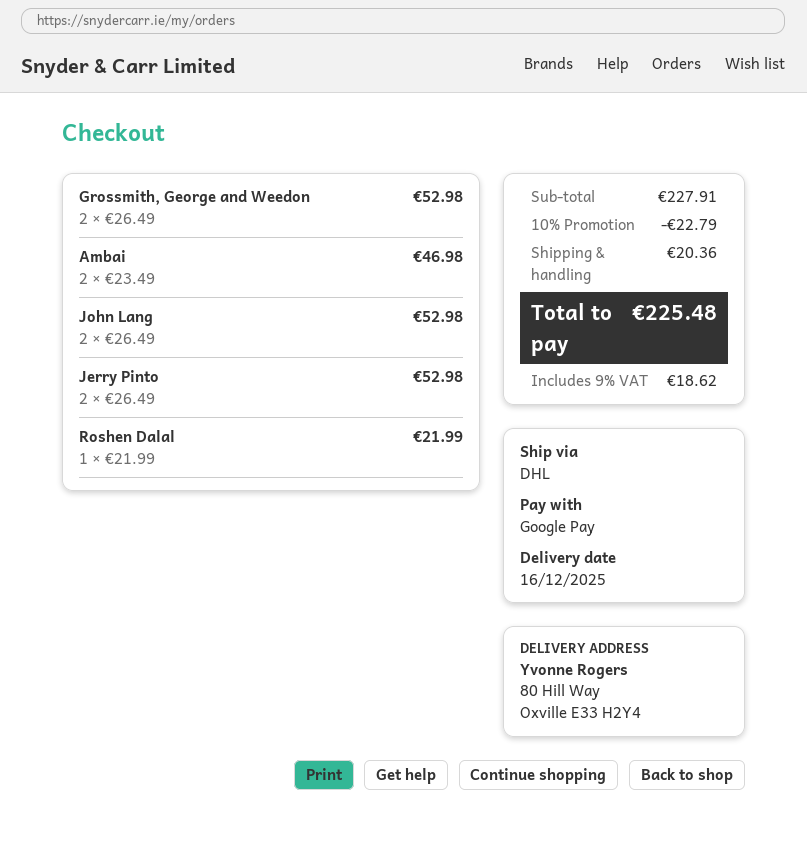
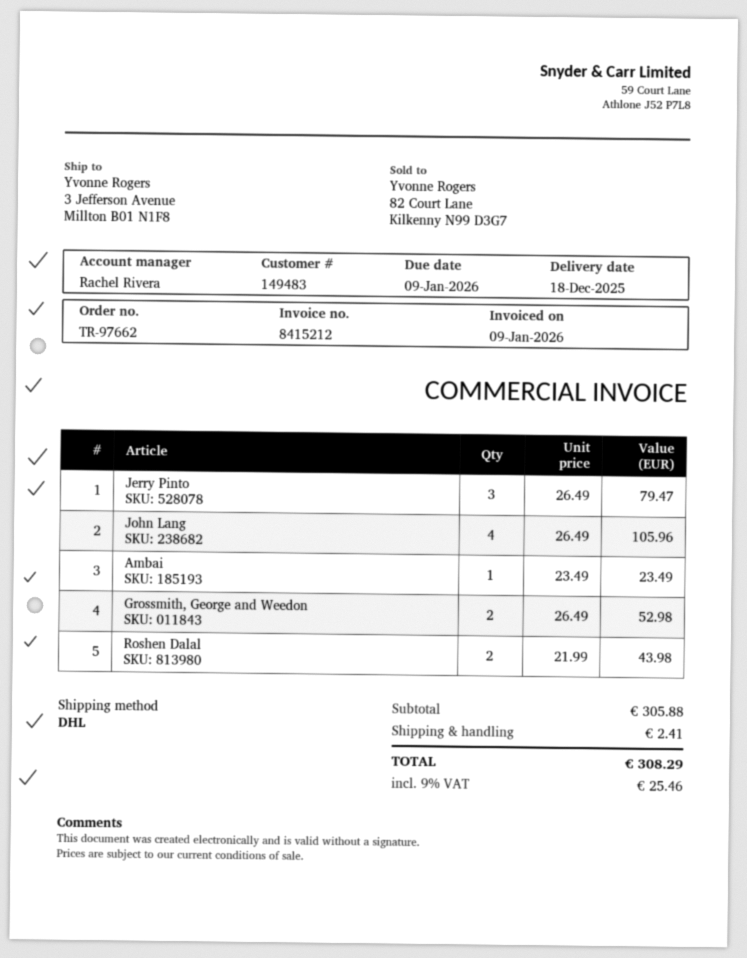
delivery date: 2025-12-16 -> 2025-12-18
ship to: 80 Hill Way, Oxville E33 H2Y4 -> 3 Jefferson Avenue, Millton B01 N1F8
Ambai: 2 x 23.49 = 46.98 -> 1 x 23.49 = 23.49
John Lang: 2 x 26.49 = 52.98 -> 4 x 26.49 = 105.96
Jerry Pinto: 2 x 26.49 = 52.98 -> 3 x 26.49 = 79.47
Roshen Dalal: 1 x 21.99 = 21.99 -> 2 x 21.99 = 43.98
subtotal: 227.91 -> 305.88
discount: 10% = 22.79 -> none
shipping: 20.36 -> 2.41
tax: 9% = 18.62 -> 9% = 25.46
total: 225.48 -> 308.29

